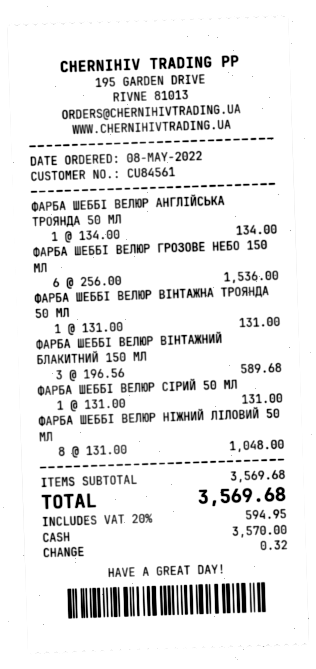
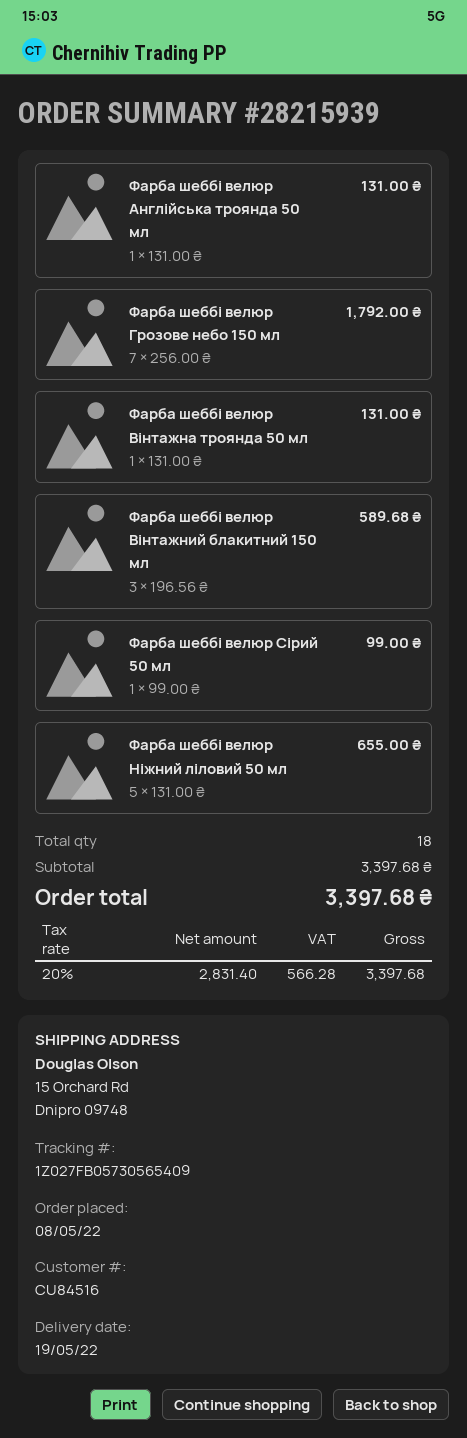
customer number: CU84561 -> CU84516
ФАРБА ШЕББІ ВЕЛЮР АНГЛІЙСЬКА ТРОЯНДА 50 МЛ: 1 x 134.00 = 134.00 -> 1 x 131.00 = 131.00
ФАРБА ШЕББІ ВЕЛЮР ГРОЗОВЕ НЕБО 150 МЛ: 6 x 256.00 = 1536.00 -> 7 x 256.00 = 1792.00
ФАРБА ШЕББІ ВЕЛЮР СІРИЙ 50 МЛ: 1 x 131.00 = 131.00 -> 1 x 99.00 = 99.00
ФАРБА ШЕББІ ВЕЛЮР НІЖНИЙ ЛІЛОВИЙ 50 МЛ: 8 x 131.00 = 1048.00 -> 5 x 131.00 = 655.00
subtotal: 3569.68 -> 3397.68
tax: 20% = 594.95 -> 20% = 566.28
total: 3569.68 -> 3397.68

